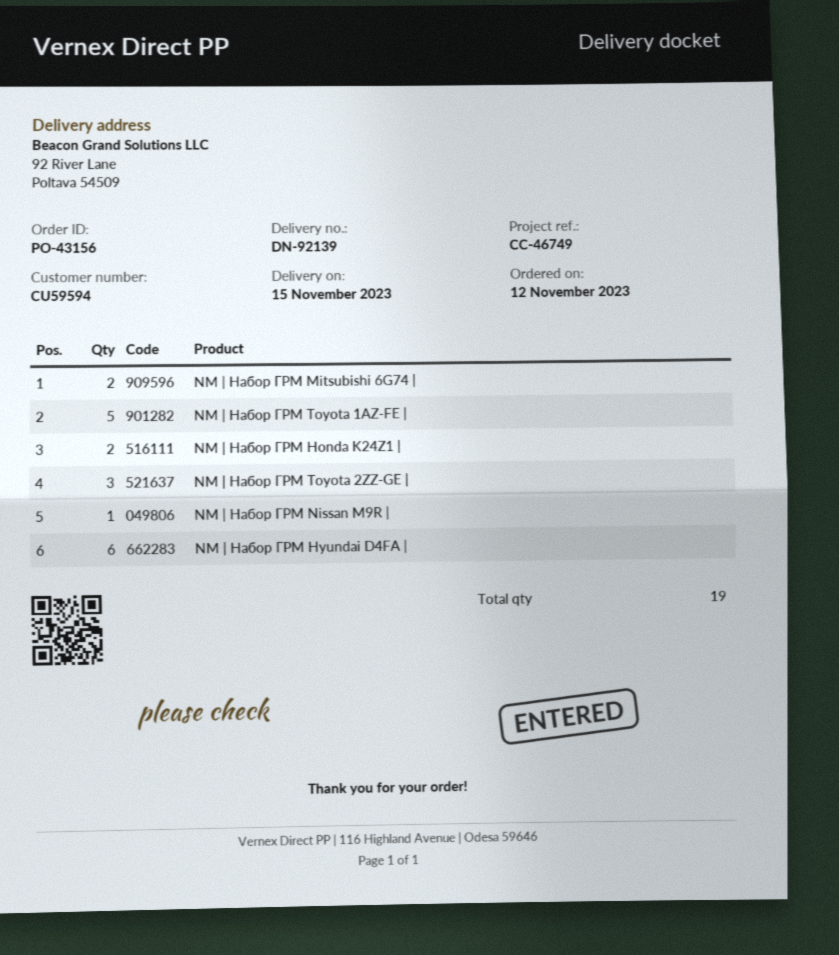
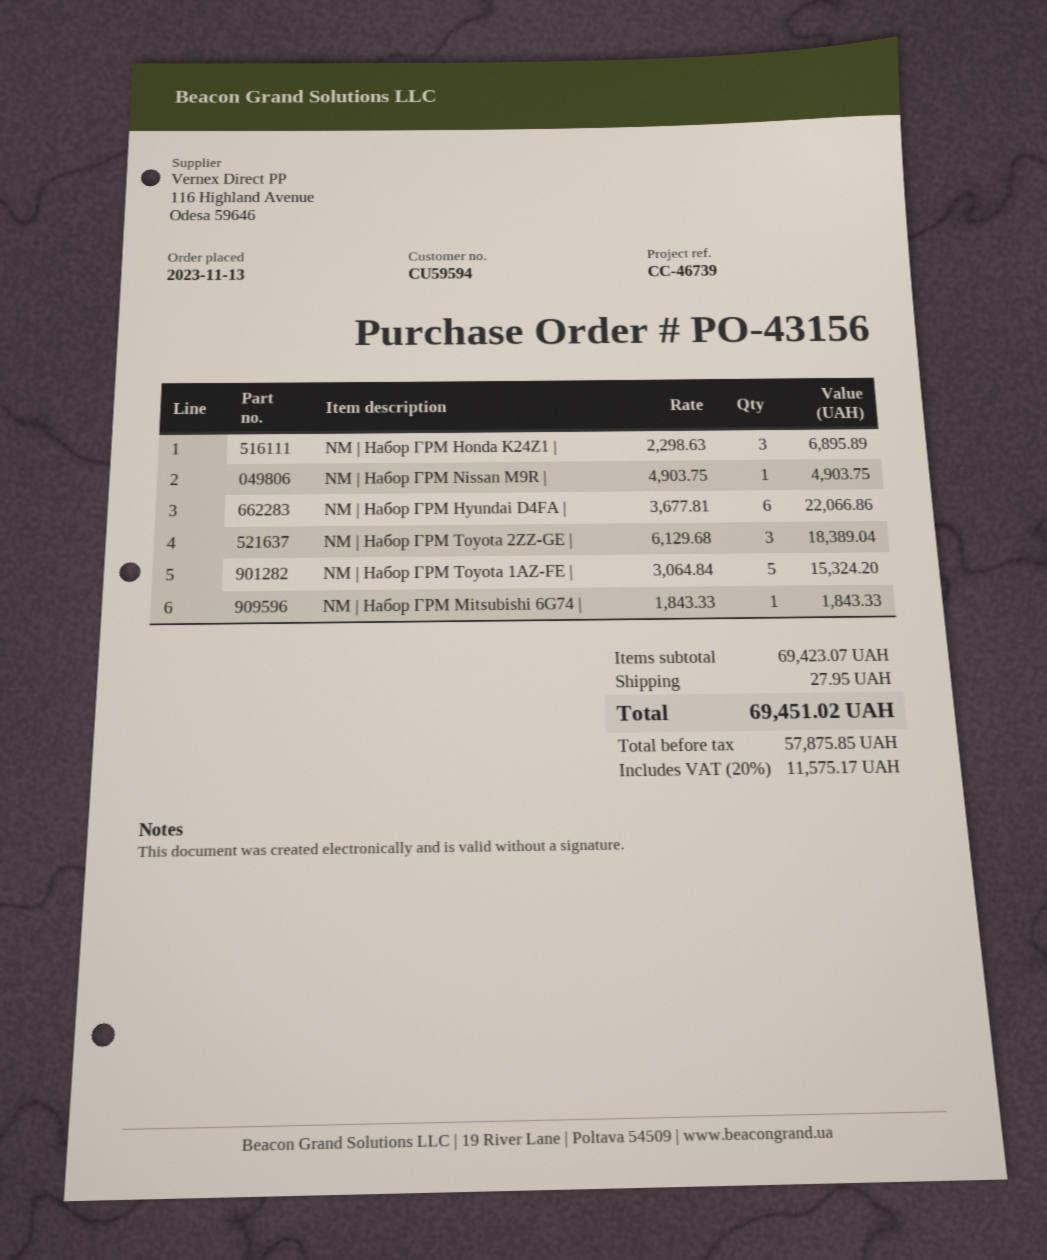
order date: 2023-11-12 -> 2023-11-13
reference: CC-46749 -> CC-46739
NM | Набор ГРМ Mitsubishi 6G74 |: 2 -> 1
NM | Набор ГРМ Honda K24Z1 |: 2 -> 3

